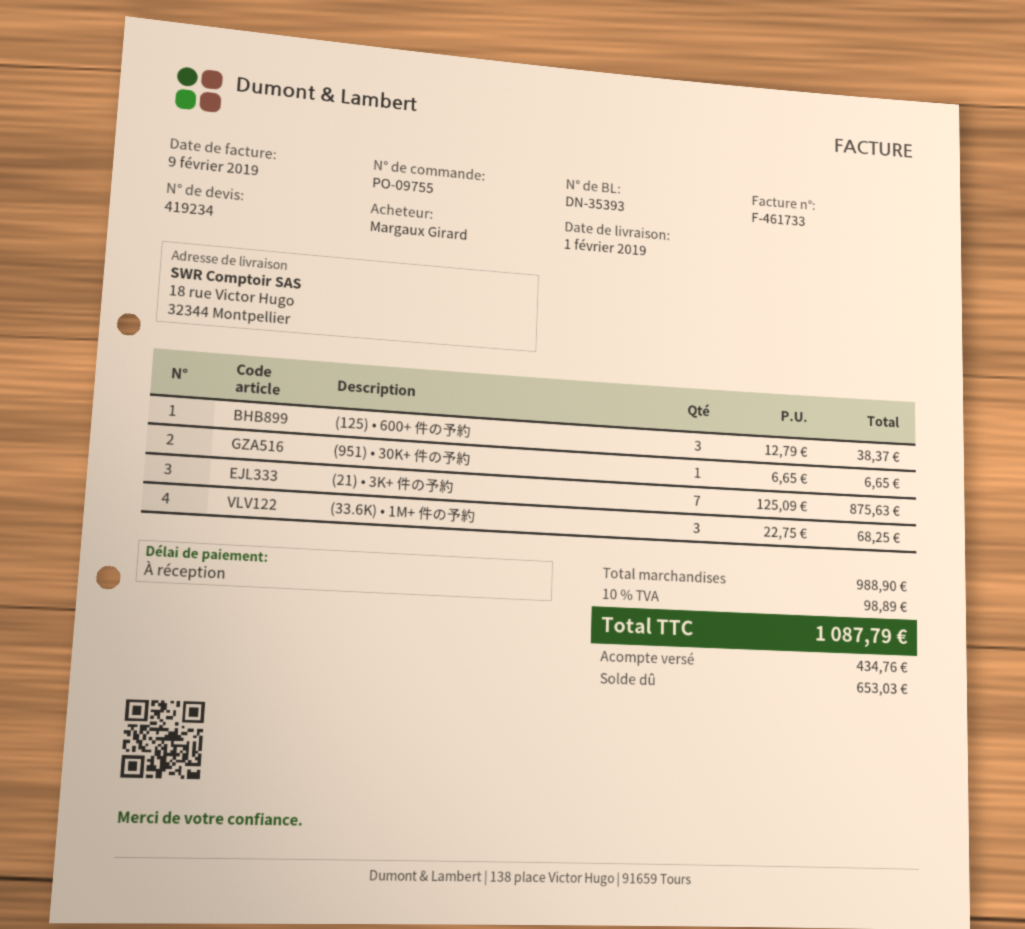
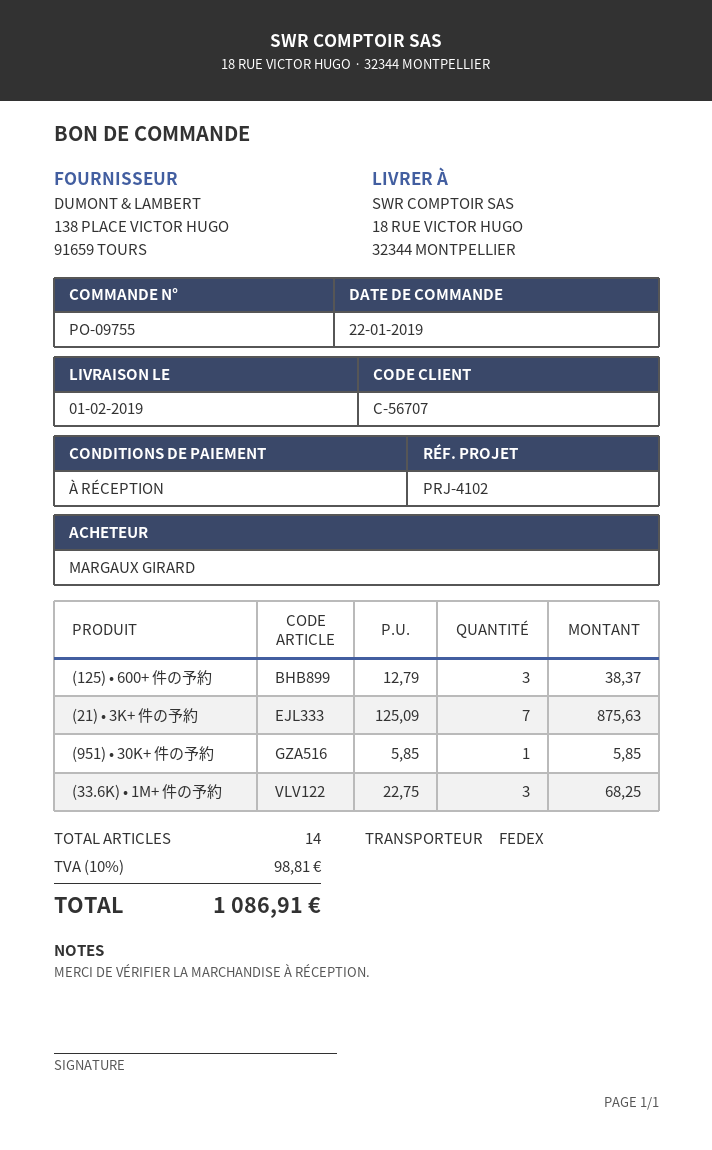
(951) • 30K+ 件の予約: 1 x 6.65 = 6.65 -> 1 x 5.85 = 5.85
tax: 10% = 98.89 -> 10% = 98.81
total: 1087.79 -> 1086.91

